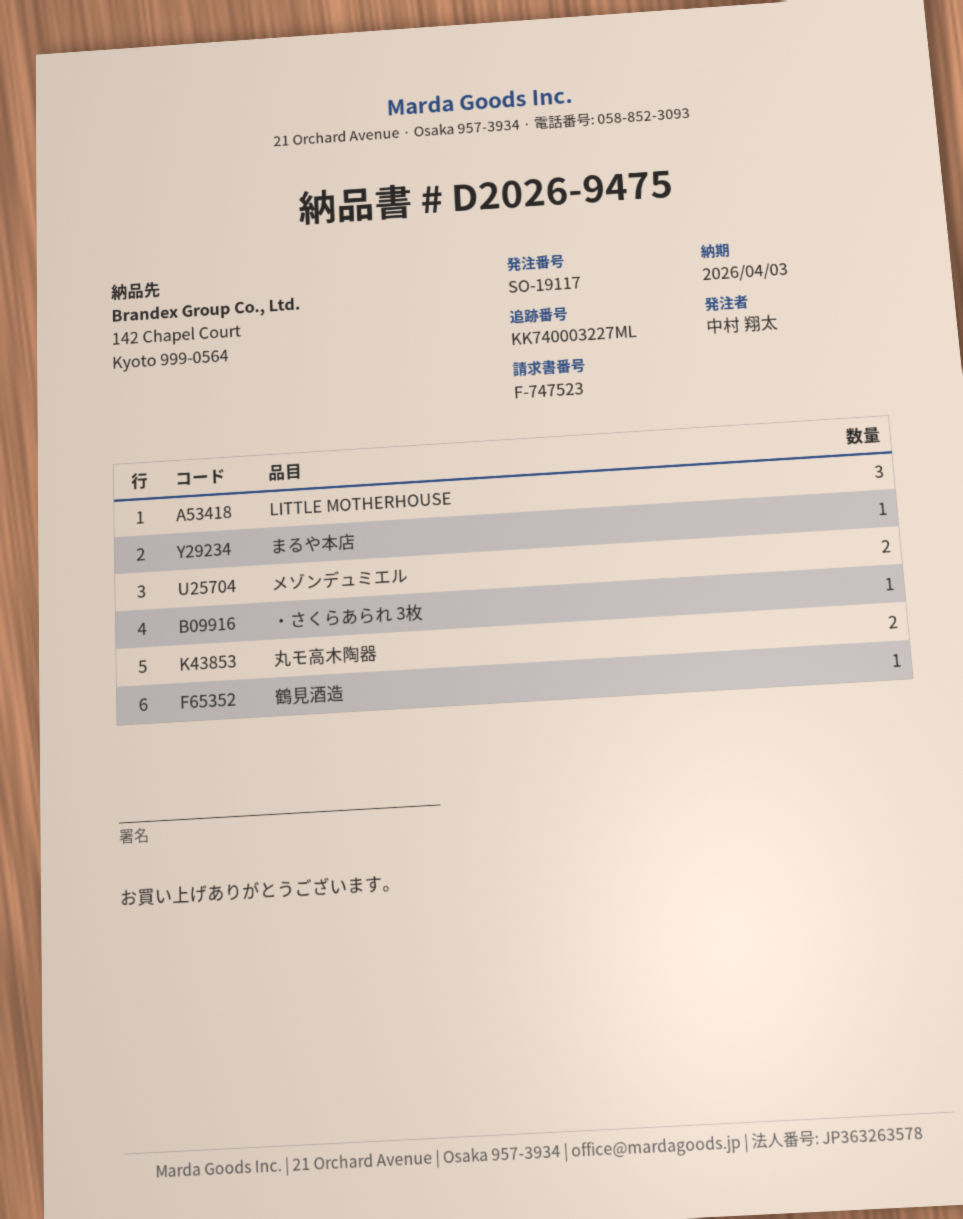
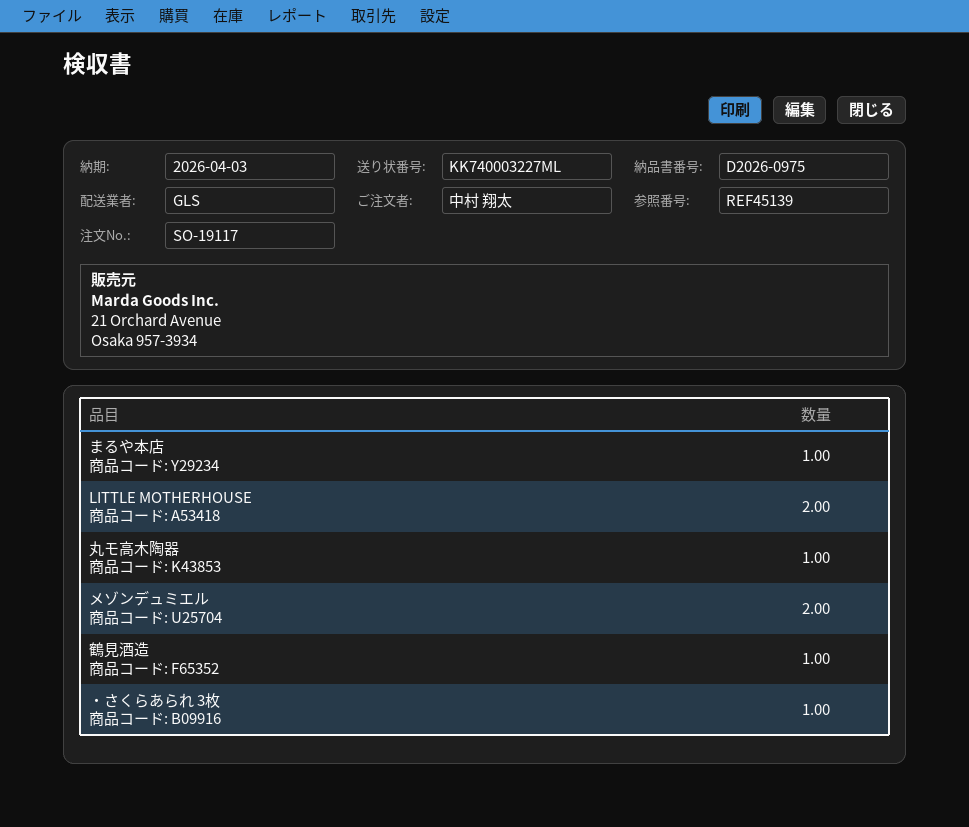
delivery note number: D2026-9475 -> D2026-0975
LITTLE MOTHERHOUSE: 3 -> 2
丸モ高木陶器: 2 -> 1

